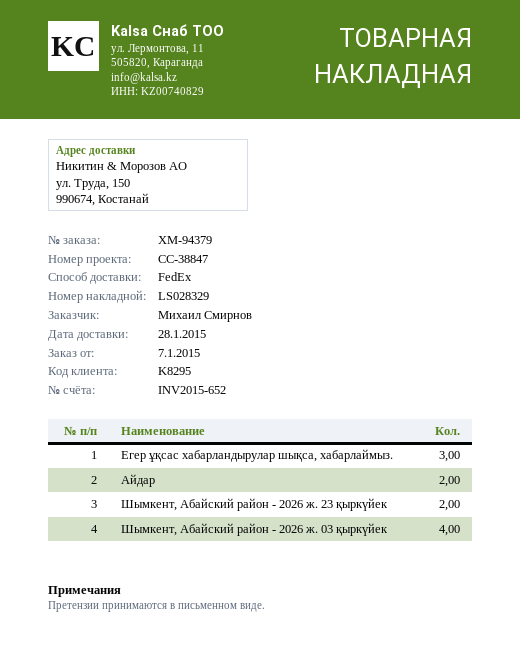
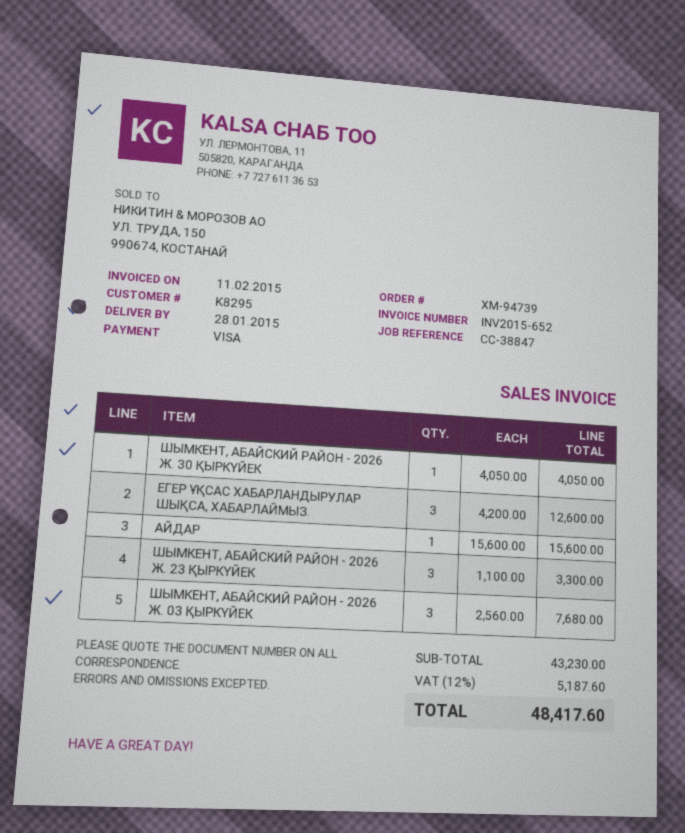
order number: XM-94379 -> XM-94739
Айдар: 2 -> 1
Шымкент, Абайский район - 2026 ж. 23 қыркүйек: 2 -> 3
Шымкент, Абайский район - 2026 ж. 03 қыркүйек: 4 -> 3
ШЫМКЕНТ, АБАЙСКИЙ РАЙОН - 2026 Ж. 30 ҚЫРКҮЙЕК: none -> 1

